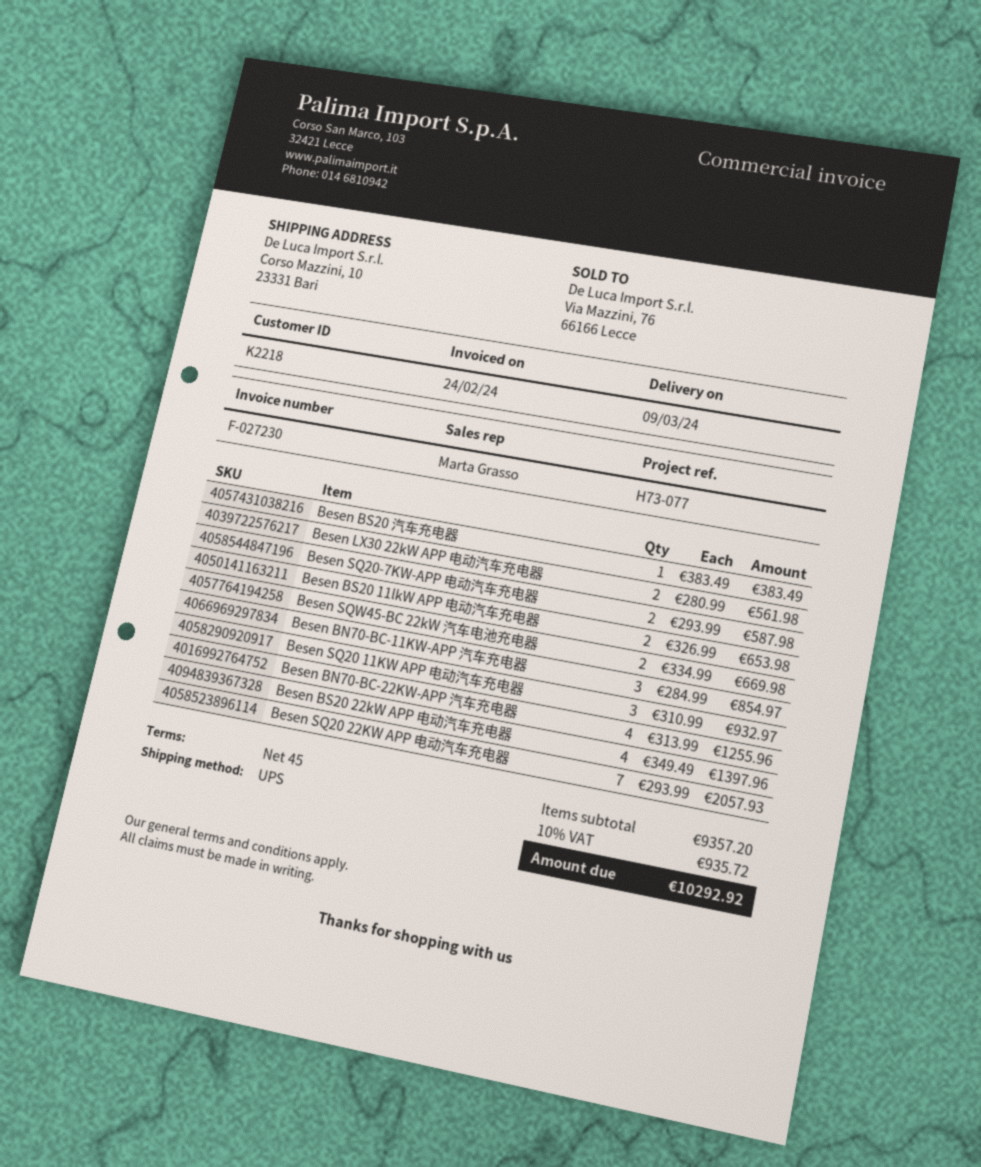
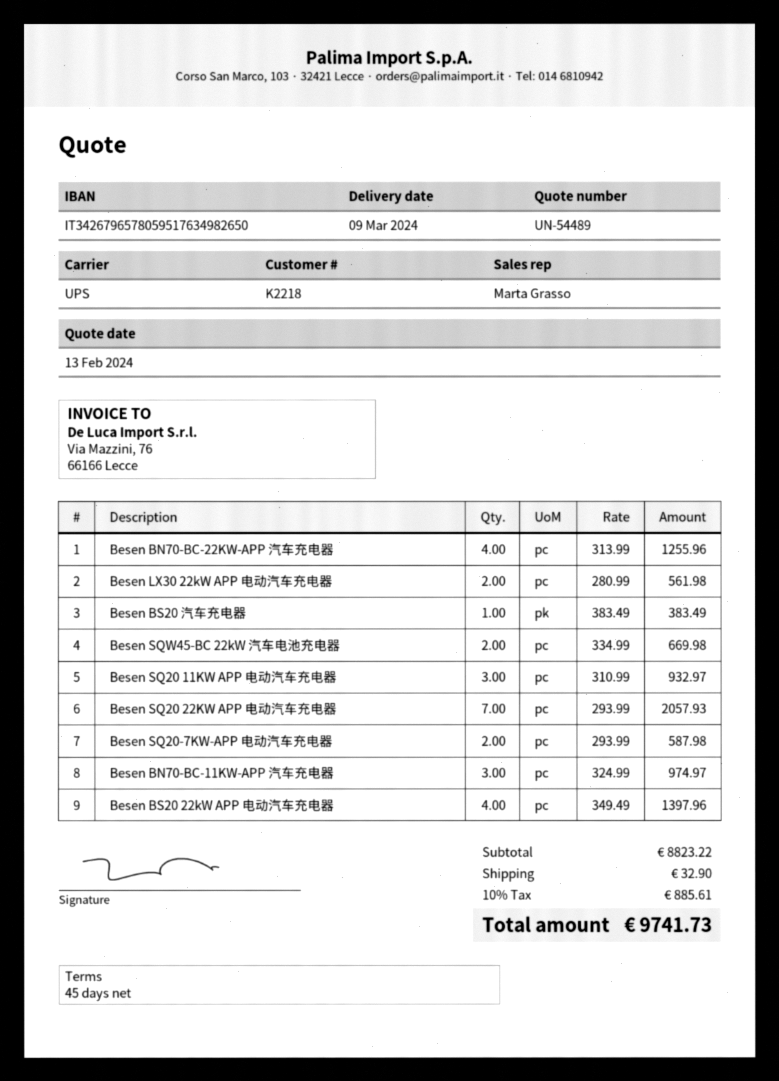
Besen BS20 11lkW APP 电动汽车充电器: 2 x 326.99 = 653.98 -> none
Besen BN70-BC-11KW-APP 汽车充电器: 3 x 284.99 = 854.97 -> 3 x 324.99 = 974.97
subtotal: 9357.20 -> 8823.22
shipping: none -> 32.90
tax: 10% = 935.72 -> 10% = 885.61
total: 10292.92 -> 9741.73

